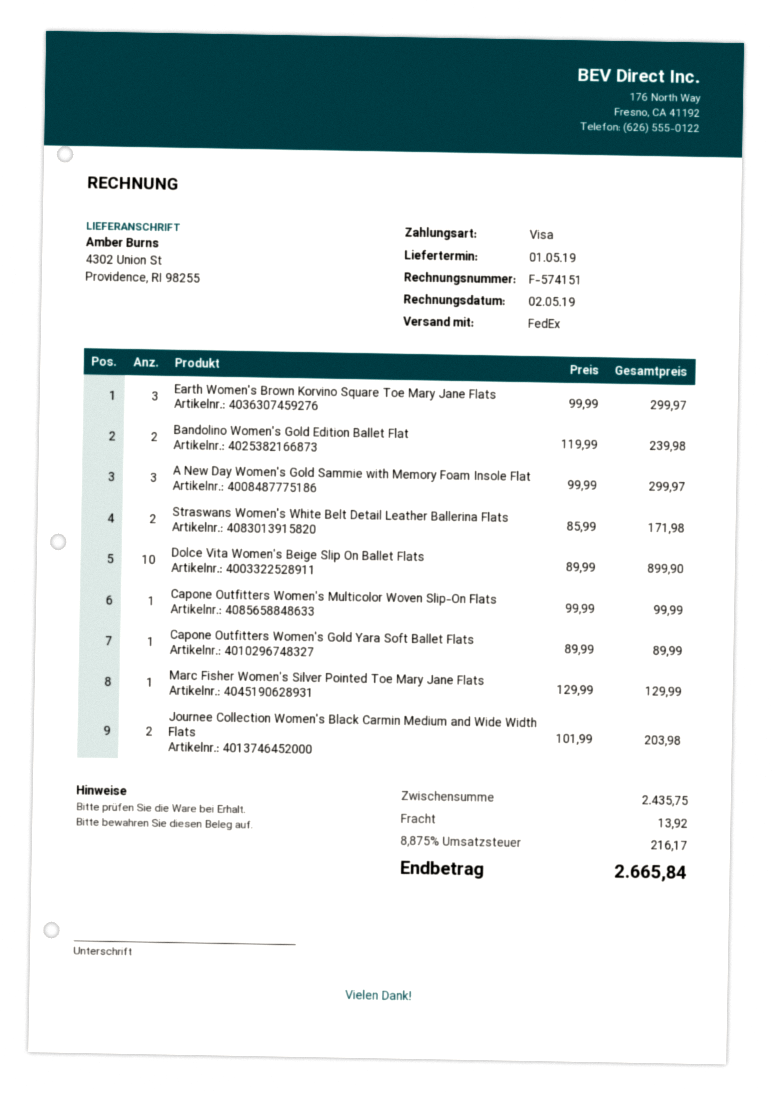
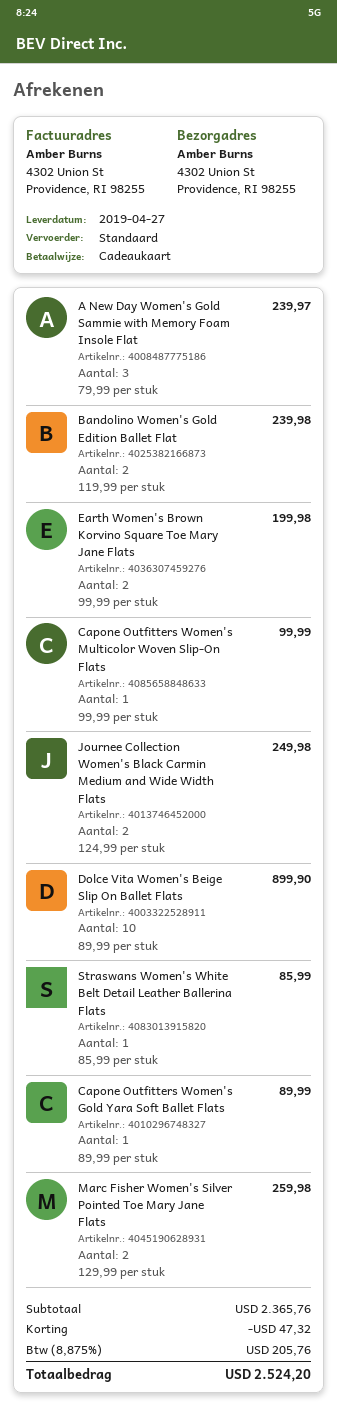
delivery date: 2019-05-01 -> 2019-04-27
payment method: Visa -> gift card
shipping method: FedEx -> standard
Earth Women's Brown Korvino Square Toe Mary Jane Flats: 3 x 99.99 = 299.97 -> 2 x 99.99 = 199.98
A New Day Women's Gold Sammie with Memory Foam Insole Flat: 3 x 99.99 = 299.97 -> 3 x 79.99 = 239.97
Straswans Women's White Belt Detail Leather Ballerina Flats: 2 x 85.99 = 171.98 -> 1 x 85.99 = 85.99
Marc Fisher Women's Silver Pointed Toe Mary Jane Flats: 1 x 129.99 = 129.99 -> 2 x 129.99 = 259.98
Journee Collection Women's Black Carmin Medium and Wide Width Flats: 2 x 101.99 = 203.98 -> 2 x 124.99 = 249.98
subtotal: 2435.75 -> 2365.76
discount: none -> 47.32
shipping: 13.92 -> none
tax: 8.875% = 216.17 -> 8.875% = 205.76
total: 2665.84 -> 2524.20

